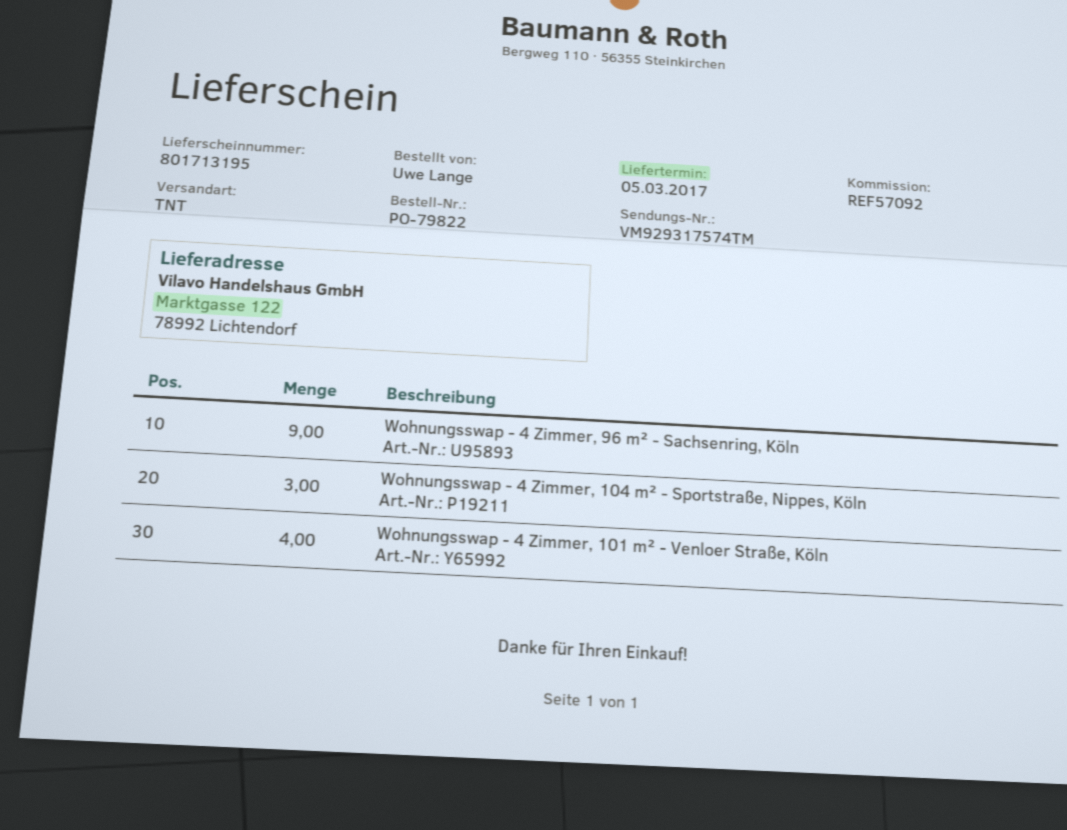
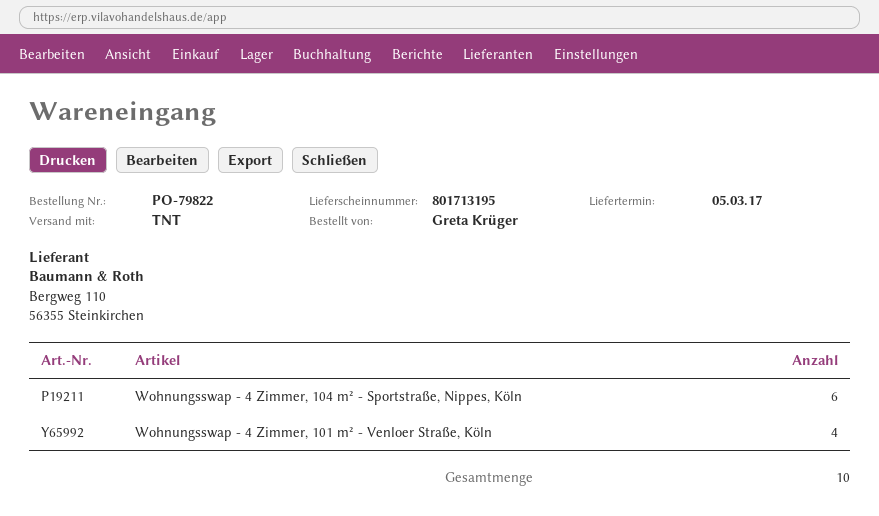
ordered by: Uwe Lange -> Greta Krüger
Wohnungsswap - 4 Zimmer, 96 m² - Sachsenring, Köln: 9 -> none
Wohnungsswap - 4 Zimmer, 104 m² - Sportstraße, Nippes, Köln: 3 -> 6

